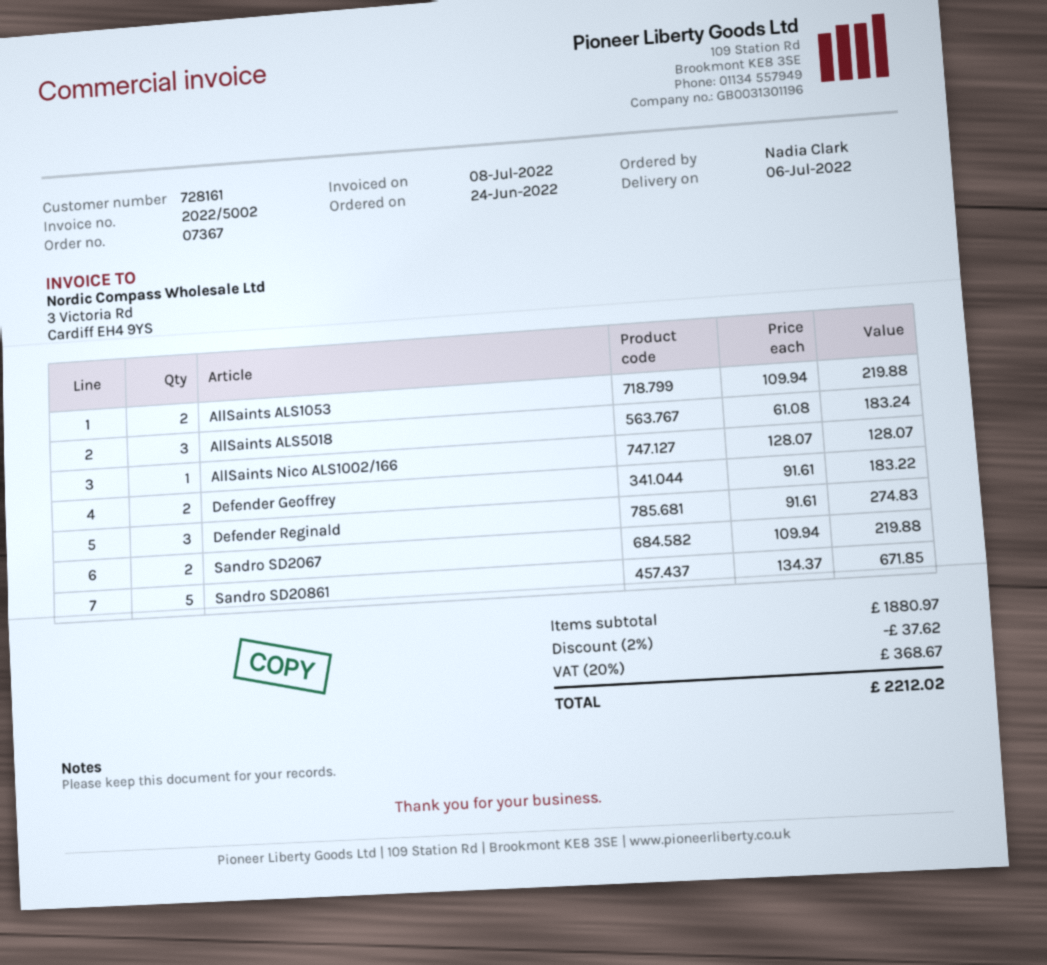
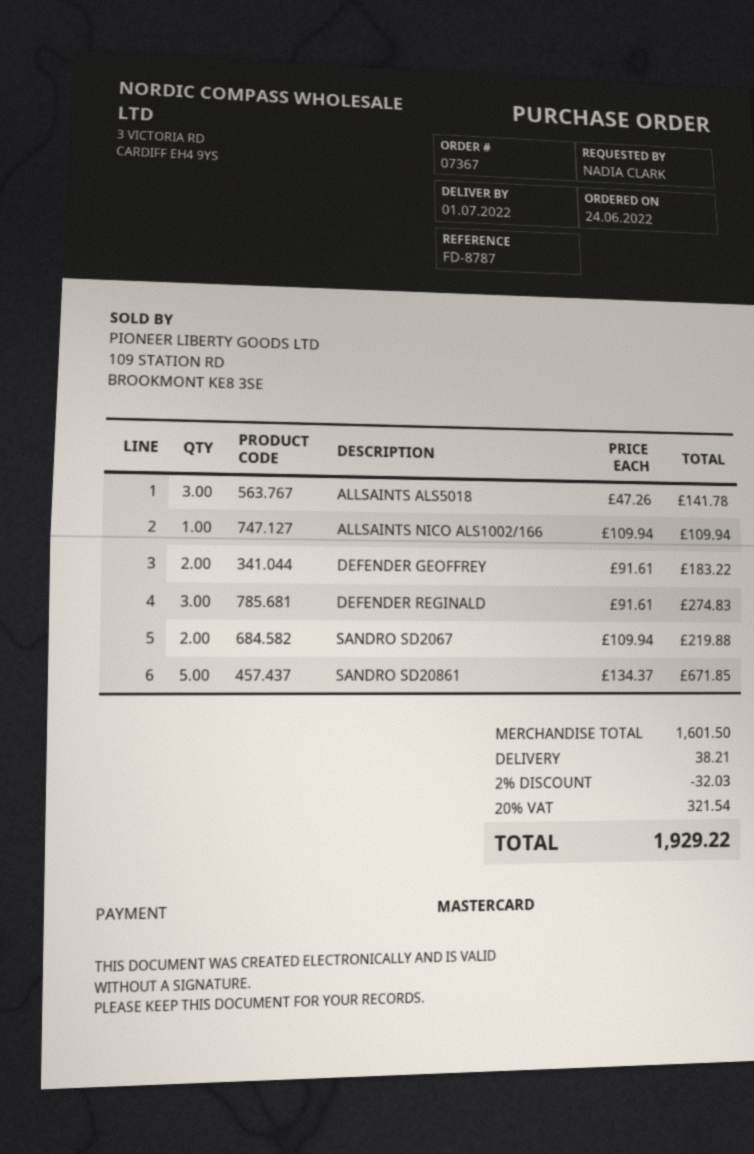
delivery date: 2022-07-06 -> 2022-07-01
AllSaints ALS1053: 2 x 109.94 = 219.88 -> none
AllSaints ALS5018: 3 x 61.08 = 183.24 -> 3 x 47.26 = 141.78
AllSaints Nico ALS1002/166: 1 x 128.07 = 128.07 -> 1 x 109.94 = 109.94
subtotal: 1880.97 -> 1601.50
discount: 2% = 37.62 -> 2% = 32.03
shipping: none -> 38.21
tax: 20% = 368.67 -> 20% = 321.54
total: 2212.02 -> 1929.22

